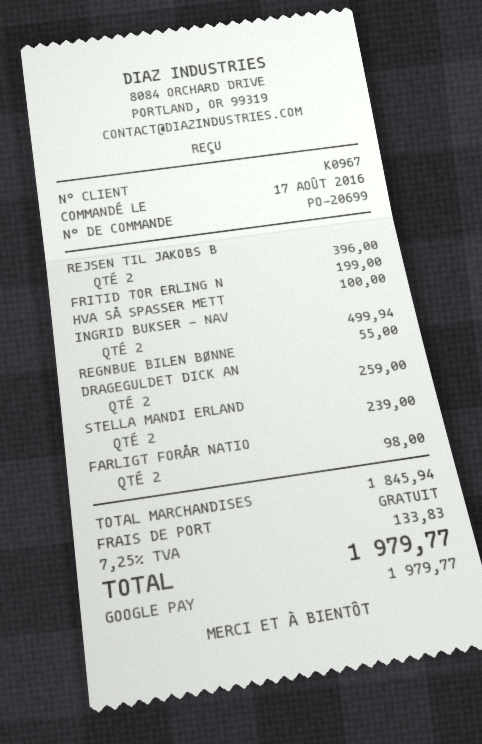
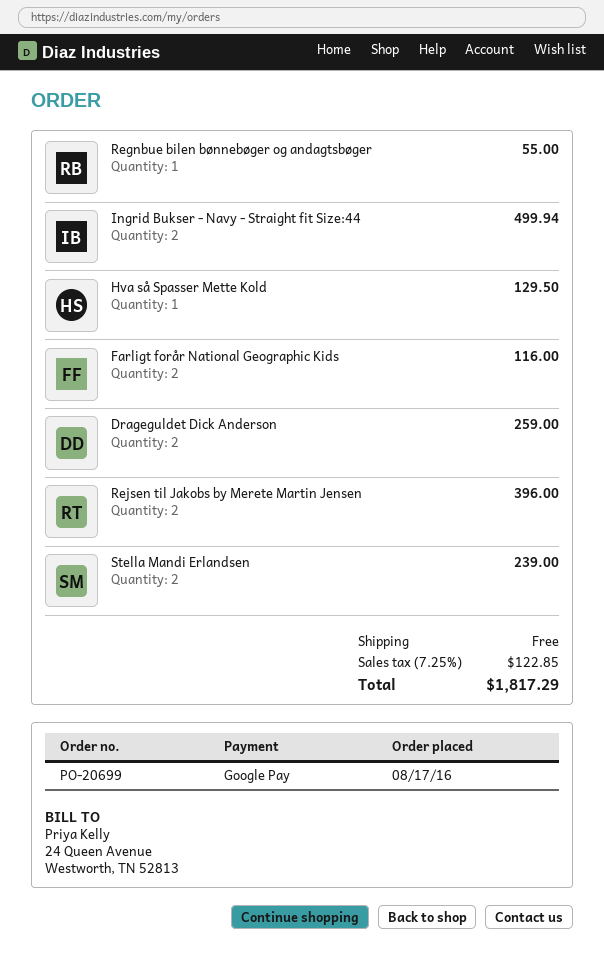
FRITID TOR ERLING N: 1 for 199.00 -> none
HVA SÅ SPASSER METT: 1 for 100.00 -> 1 for 129.50
FARLIGT FORÅR NATIO: 2 for 98.00 -> 2 for 116.00
tax: 7.25% = 133.83 -> 7.25% = 122.85
total: 1979.77 -> 1817.29

